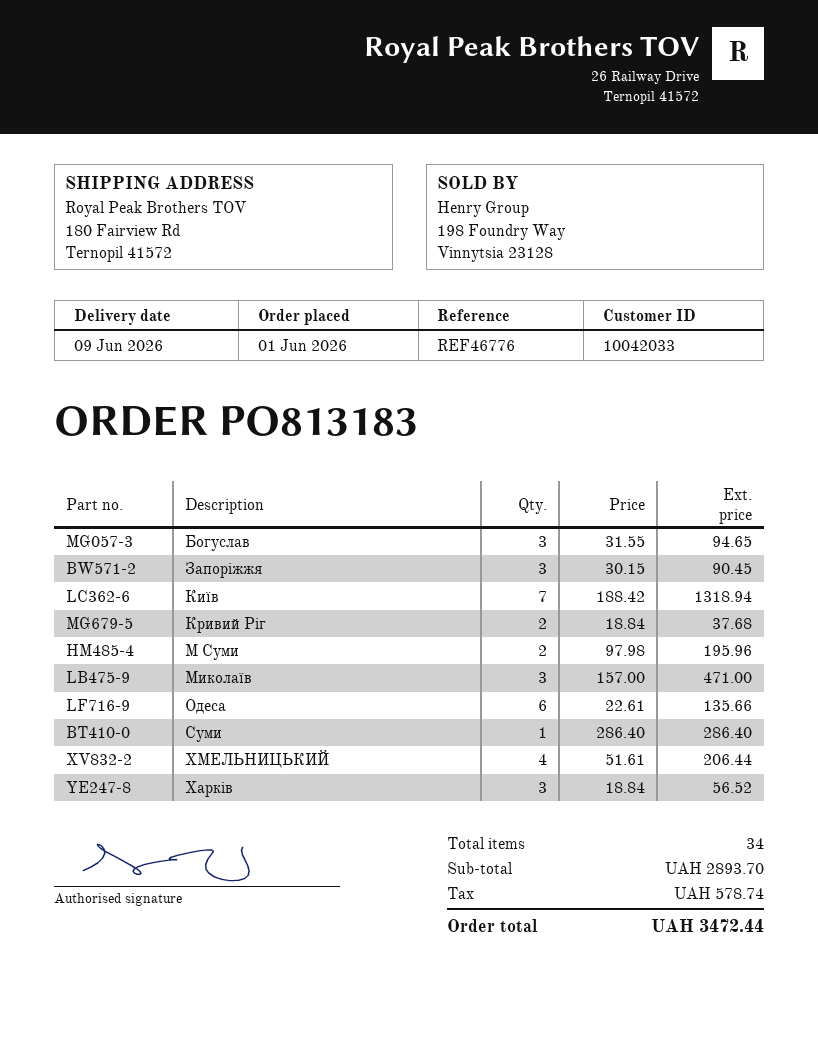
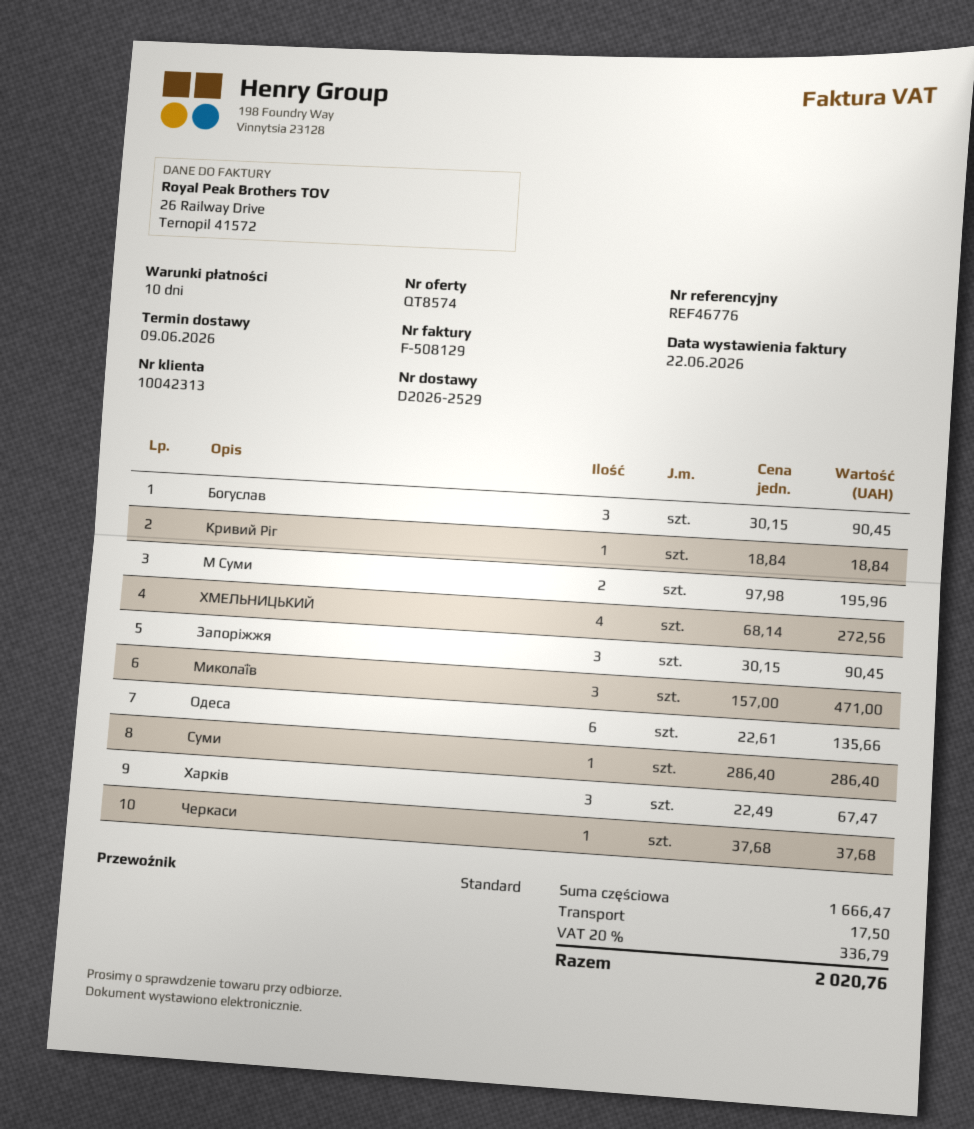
customer number: 10042033 -> 10042313
Богуслав: 3 x 31.55 = 94.65 -> 3 x 30.15 = 90.45
Київ: 7 x 188.42 = 1318.94 -> none
Кривий Ріг: 2 x 18.84 = 37.68 -> 1 x 18.84 = 18.84
ХМЕЛЬНИЦЬКИЙ: 4 x 51.61 = 206.44 -> 4 x 68.14 = 272.56
Харків: 3 x 18.84 = 56.52 -> 3 x 22.49 = 67.47
Черкаси: none -> 1 x 37.68 = 37.68
subtotal: 2893.70 -> 1666.47
shipping: none -> 17.50
tax: 578.74 -> 336.79
total: 3472.44 -> 2020.76

